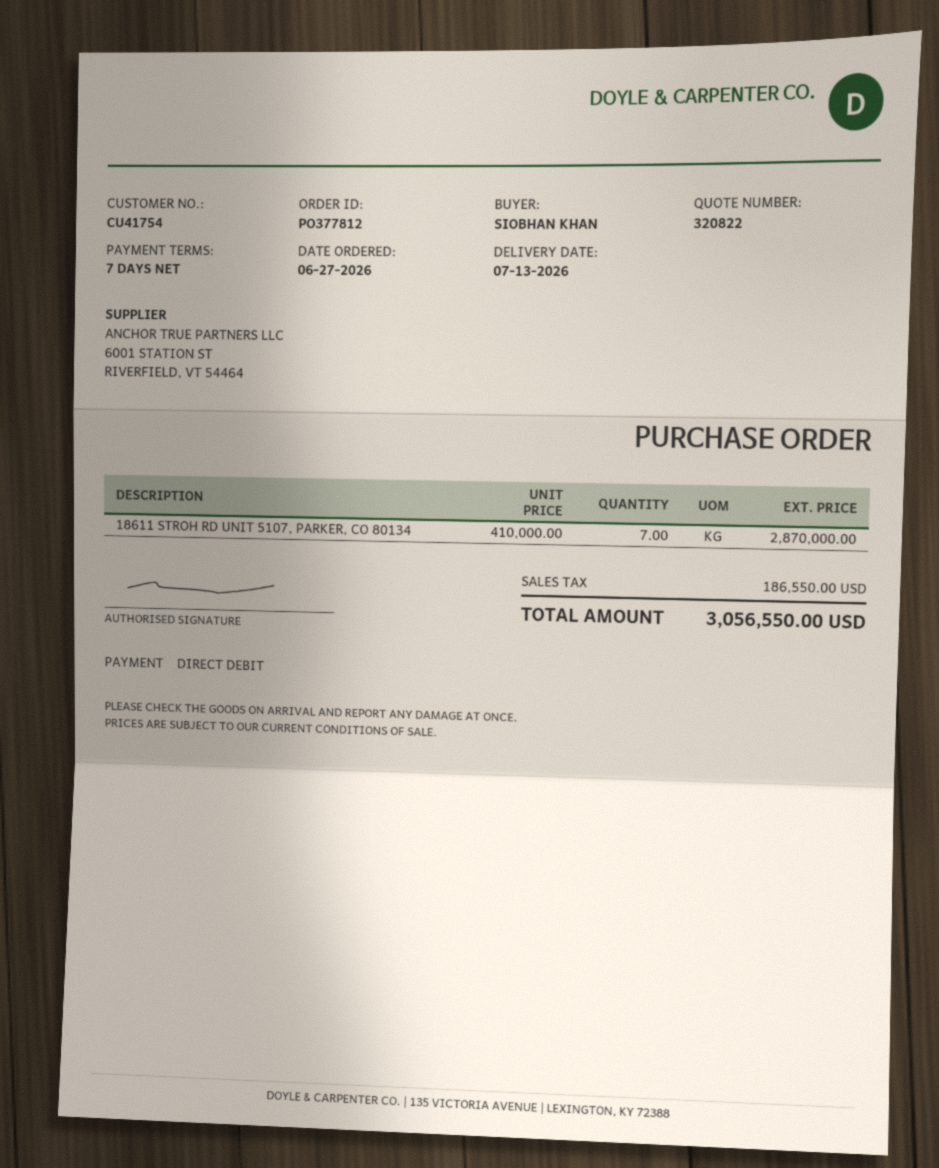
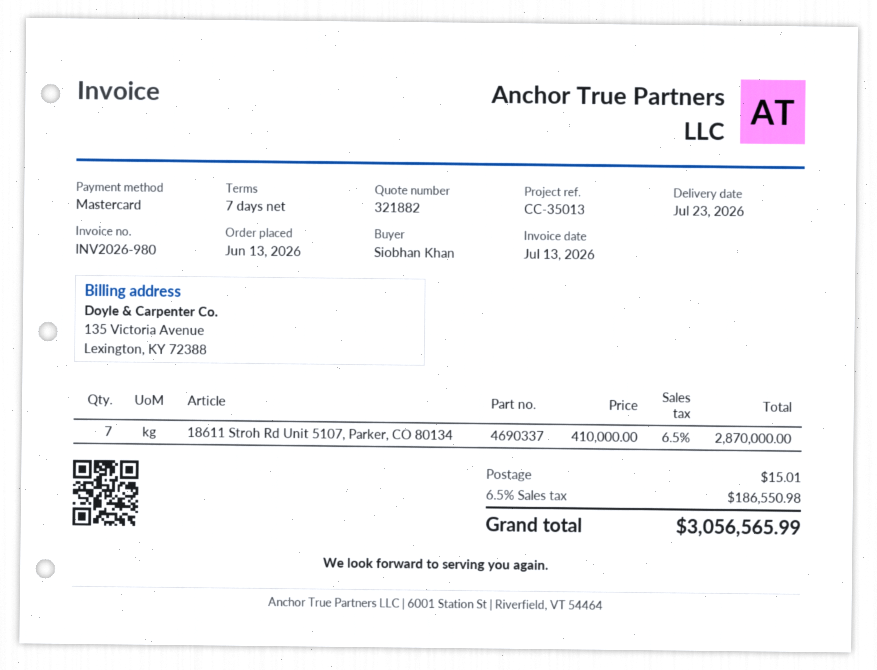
quote number: 320822 -> 321882
order date: 2026-06-27 -> 2026-06-13
delivery date: 2026-07-13 -> 2026-07-23
payment method: direct debit -> Mastercard
shipping: none -> 15.01
tax: 186550.00 -> 186550.98
total: 3056550.00 -> 3056565.99

